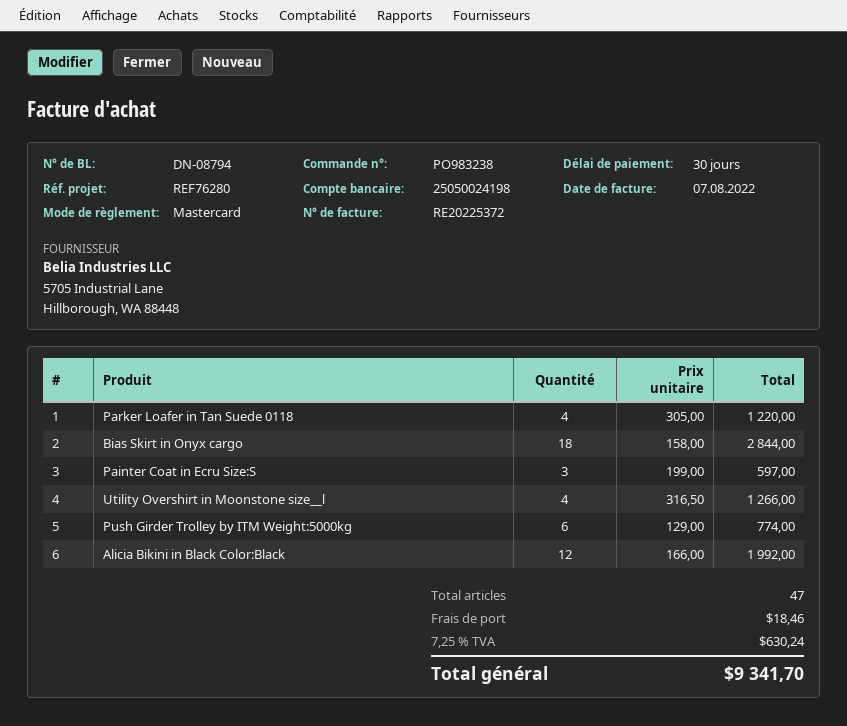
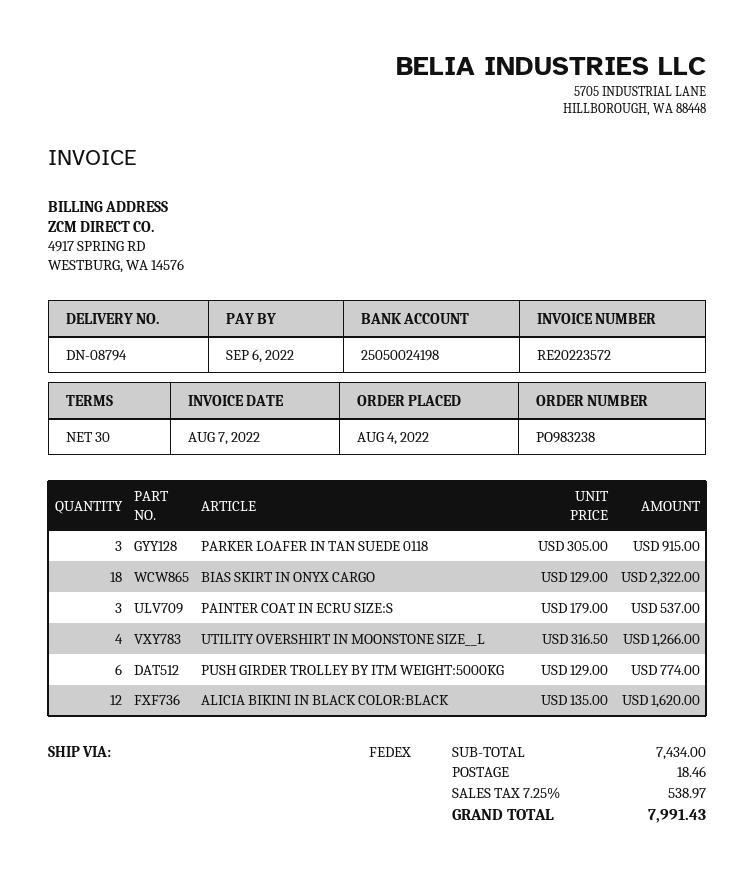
invoice number: RE20225372 -> RE20223572
Parker Loafer in Tan Suede 0118: 4 x 305.00 = 1220.00 -> 3 x 305.00 = 915.00
Bias Skirt in Onyx cargo: 18 x 158.00 = 2844.00 -> 18 x 129.00 = 2322.00
Painter Coat in Ecru Size:S: 3 x 199.00 = 597.00 -> 3 x 179.00 = 537.00
Alicia Bikini in Black Color:Black: 12 x 166.00 = 1992.00 -> 12 x 135.00 = 1620.00
tax: 7.25% = 630.24 -> 7.25% = 538.97
total: 9341.70 -> 7991.43

